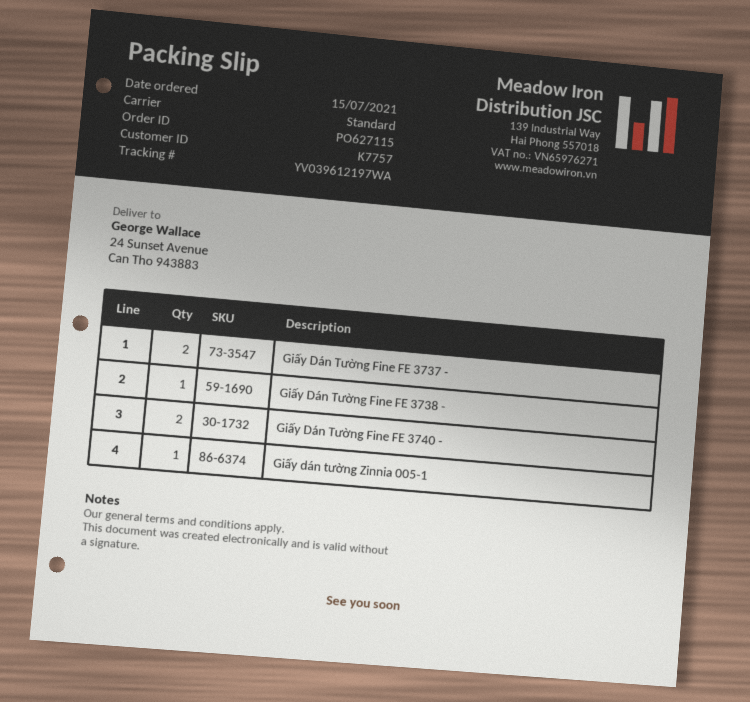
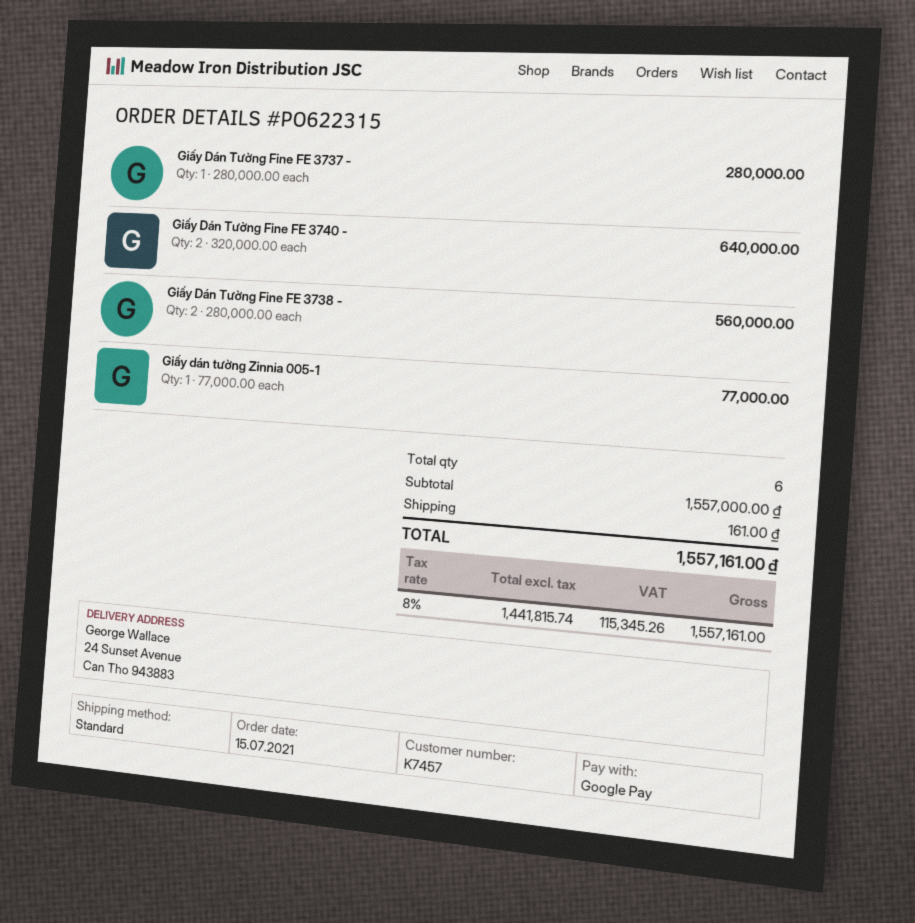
order number: PO627115 -> PO622315
customer number: K7757 -> K7457
Giấy Dán Tường Fine FE 3737 -: 2 -> 1
Giấy Dán Tường Fine FE 3738 -: 1 -> 2

